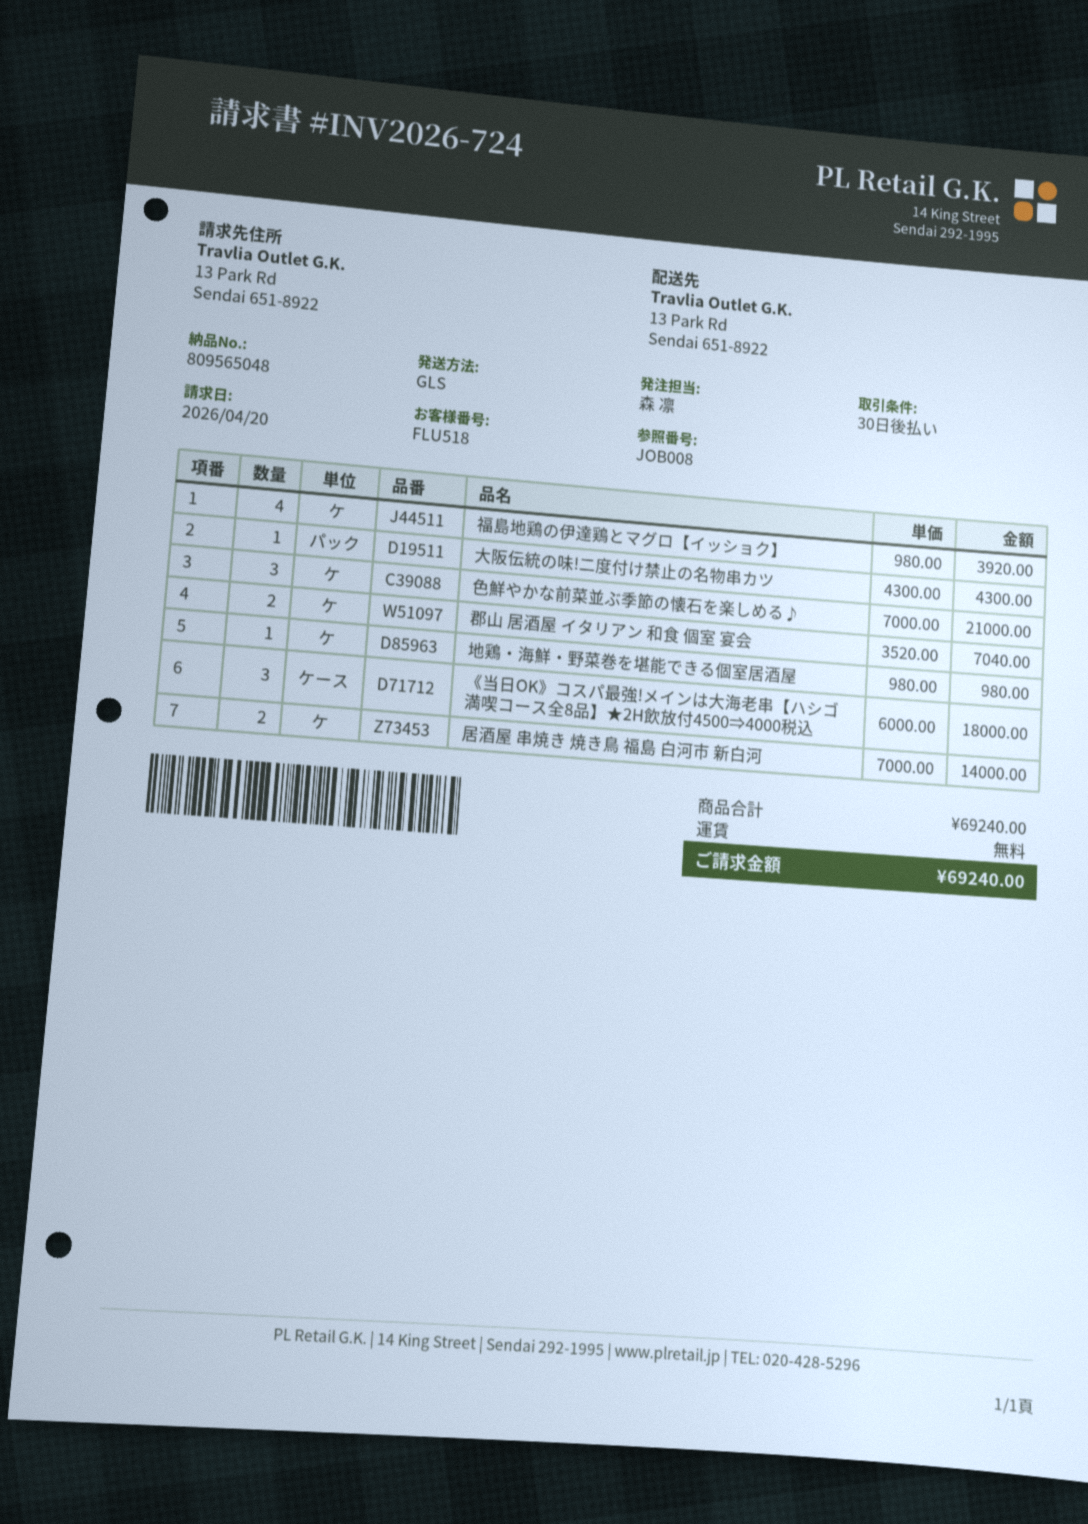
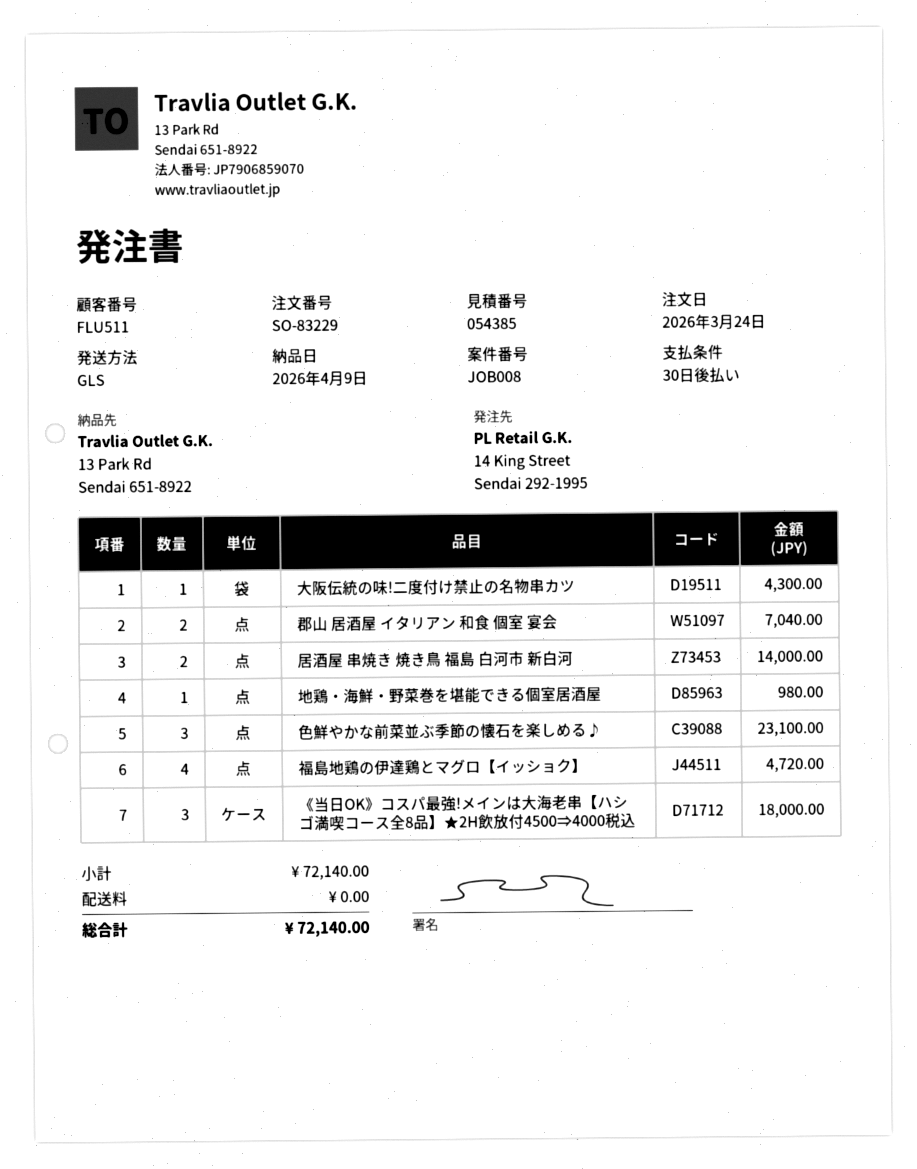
customer number: FLU518 -> FLU511
福島地鶏の伊達鶏とマグロ【イッショク】: 4 for 3920.00 -> 4 for 4720.00
色鮮やかな前菜並ぶ季節の懐石を楽しめる♪: 3 for 21000.00 -> 3 for 23100.00
subtotal: 69240.00 -> 72140.00
total: 69240.00 -> 72140.00

